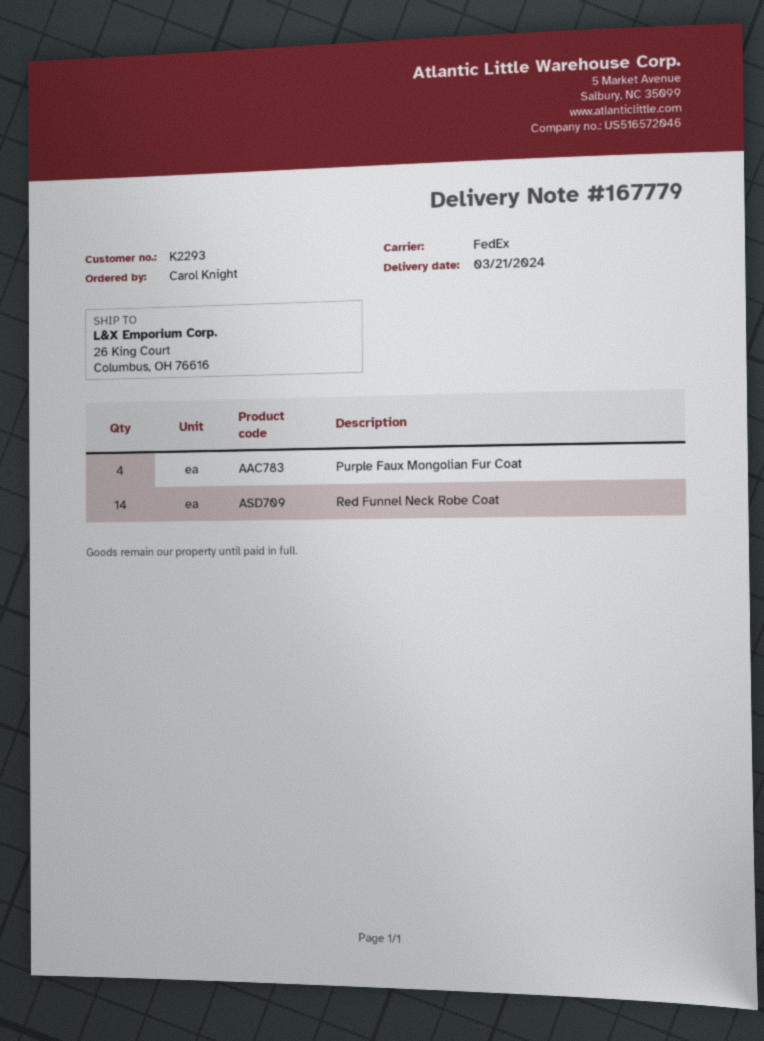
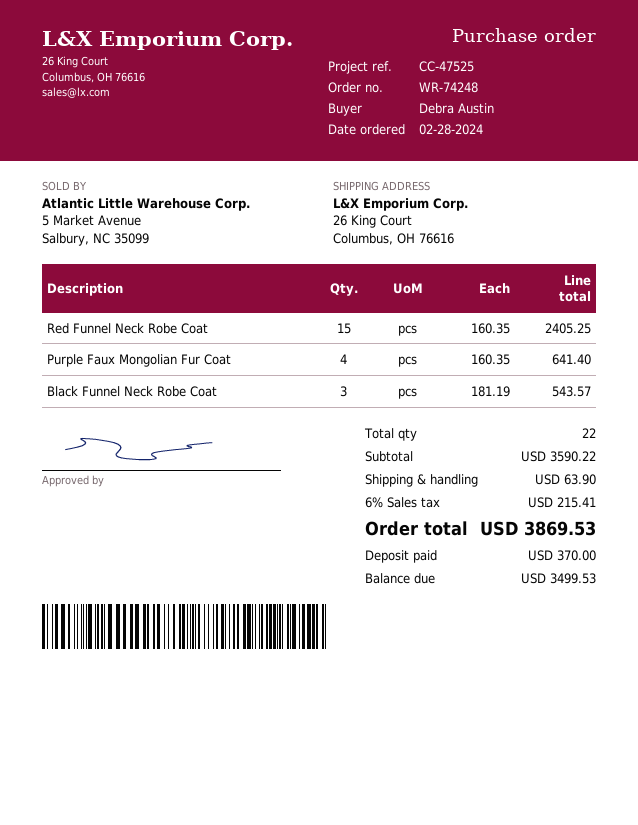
ordered by: Carol Knight -> Debra Austin
Red Funnel Neck Robe Coat: 14 -> 15
Black Funnel Neck Robe Coat: none -> 3

